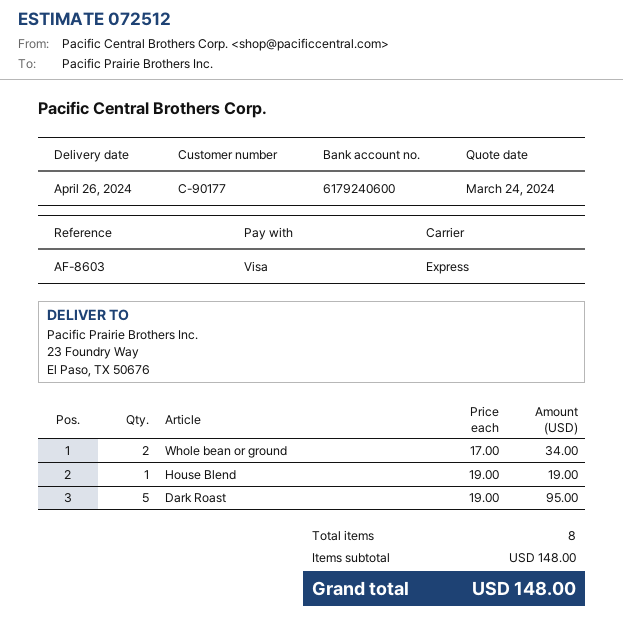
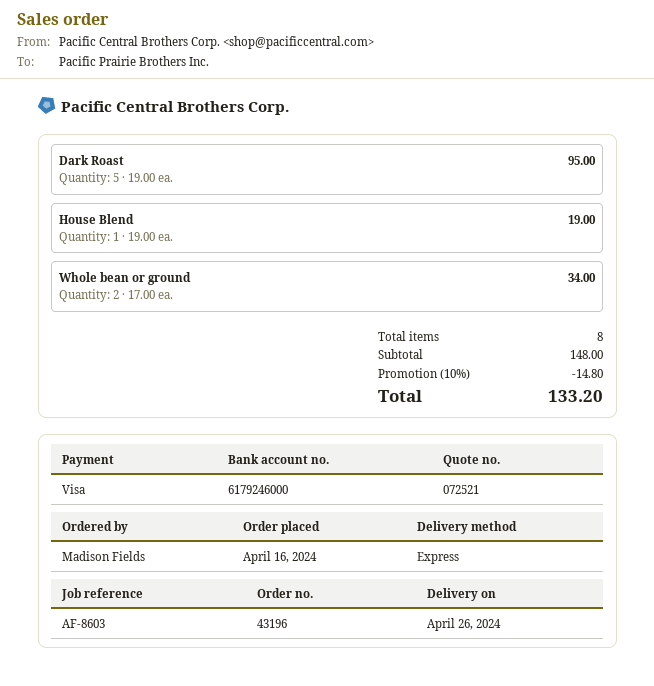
quote number: 072512 -> 072521
bank account: 6179240600 -> 6179246000
discount: none -> 10% = 14.80
total: 148.00 -> 133.20

